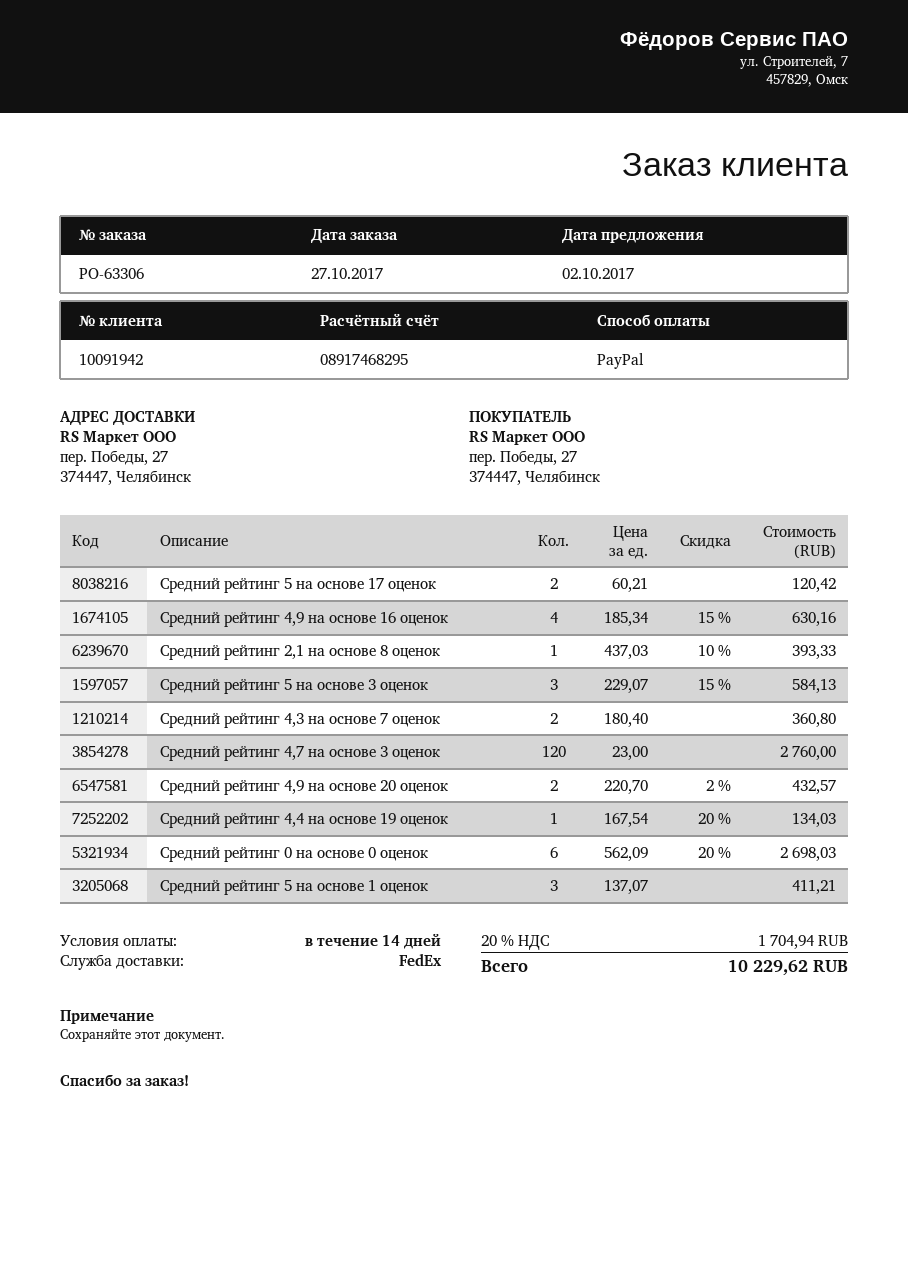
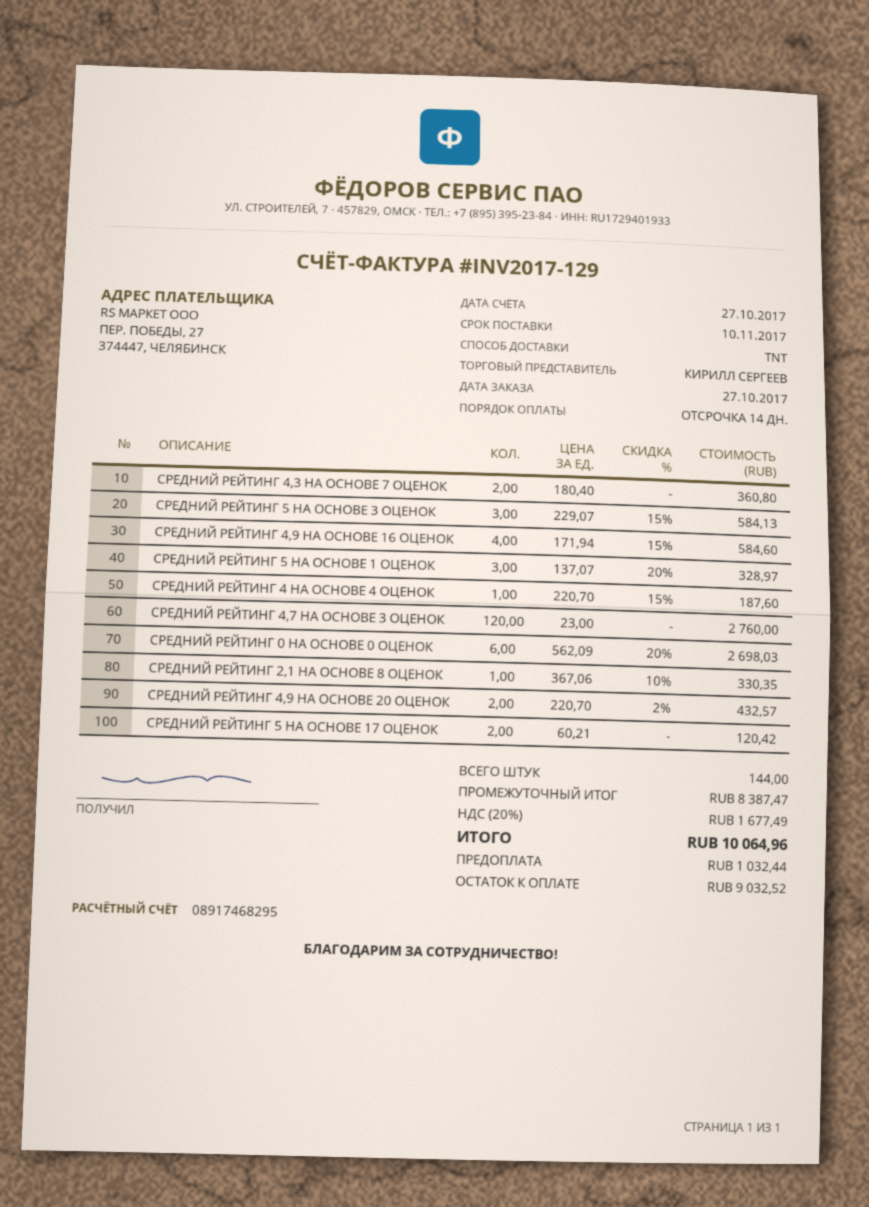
shipping method: FedEx -> TNT
Средний рейтинг 4,9 на основе 16 оценок: 4 x 185.34 - 15% = 630.16 -> 4 x 171.94 - 15% = 584.60
Средний рейтинг 2,1 на основе 8 оценок: 1 x 437.03 - 10% = 393.33 -> 1 x 367.06 - 10% = 330.35
Средний рейтинг 4,4 на основе 19 оценок: 1 x 167.54 - 20% = 134.03 -> none
Средний рейтинг 5 на основе 1 оценок: 3 x 137.07 = 411.21 -> 3 x 137.07 - 20% = 328.97
СРЕДНИЙ РЕЙТИНГ 4 НА ОСНОВЕ 4 ОЦЕНОК: none -> 1 x 220.70 - 15% = 187.60
tax: 20% = 1704.94 -> 20% = 1677.49
total: 10229.62 -> 10064.96

